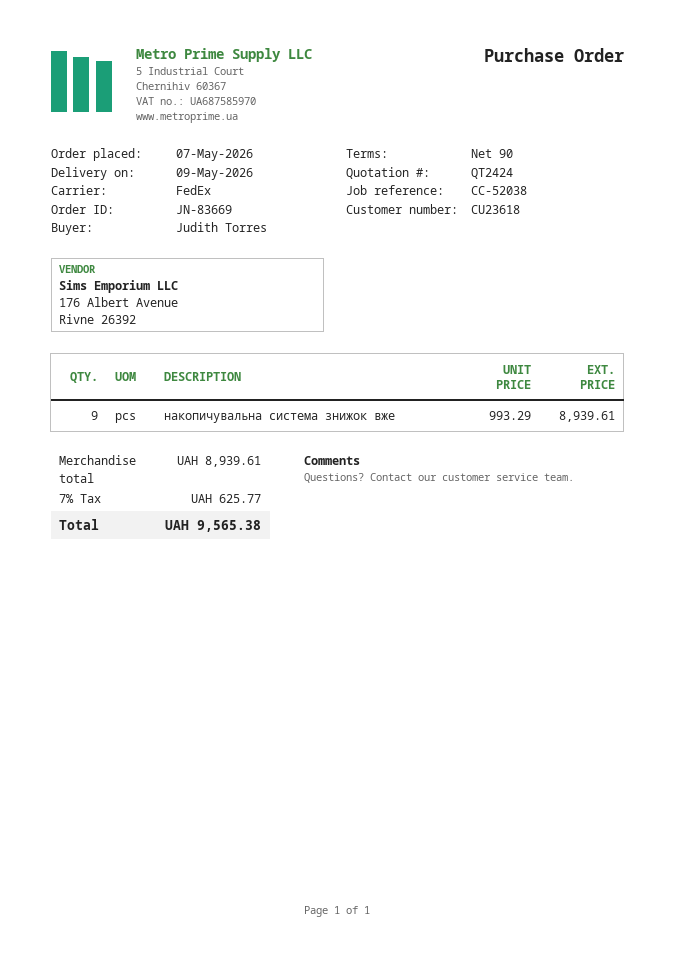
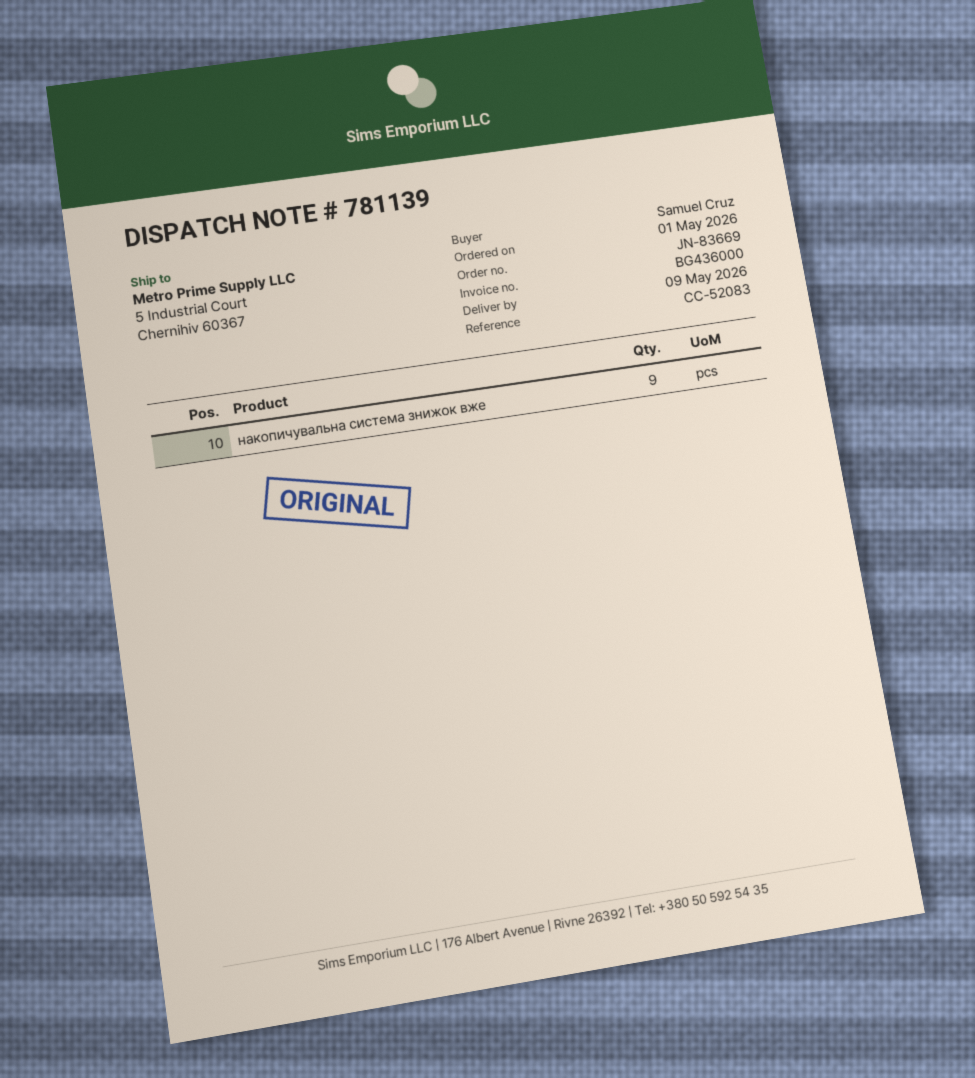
order date: 2026-05-07 -> 2026-05-01
reference: CC-52038 -> CC-52083
ordered by: Judith Torres -> Samuel Cruz

